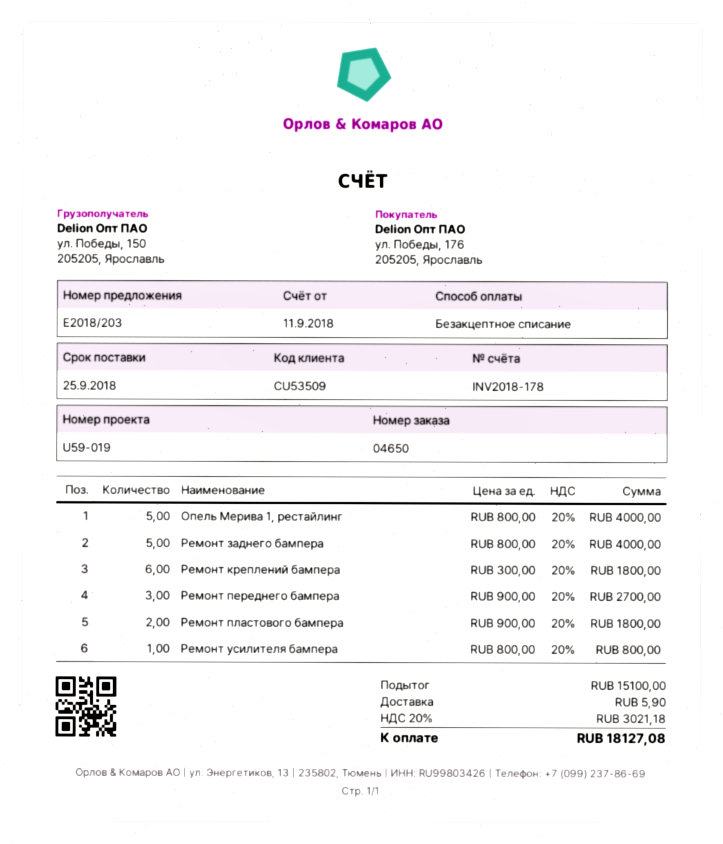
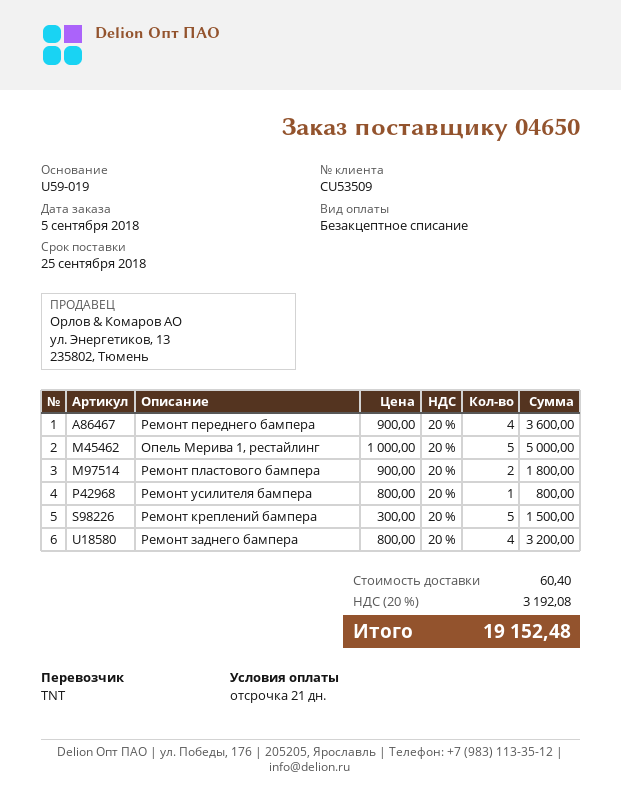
Опель Мерива 1, рестайлинг: 5 x 800.00 = 4000.00 -> 5 x 1000.00 = 5000.00
Ремонт заднего бампера: 5 x 800.00 = 4000.00 -> 4 x 800.00 = 3200.00
Ремонт креплений бампера: 6 x 300.00 = 1800.00 -> 5 x 300.00 = 1500.00
Ремонт переднего бампера: 3 x 900.00 = 2700.00 -> 4 x 900.00 = 3600.00
shipping: 5.90 -> 60.40
tax: 20% = 3021.18 -> 20% = 3192.08
total: 18127.08 -> 19152.48

